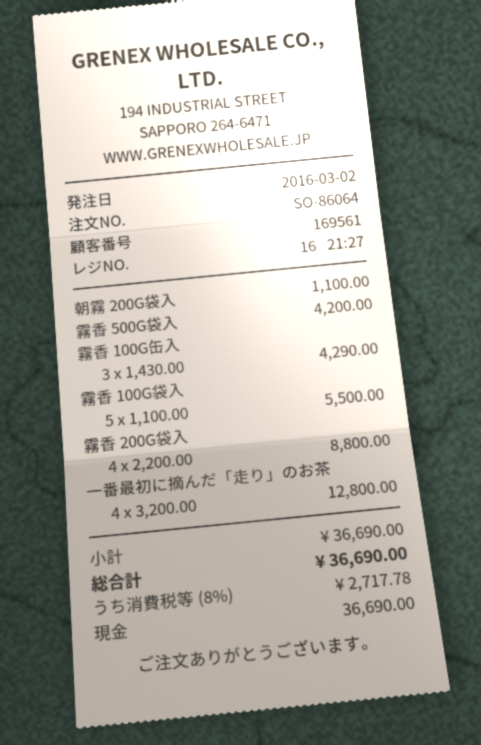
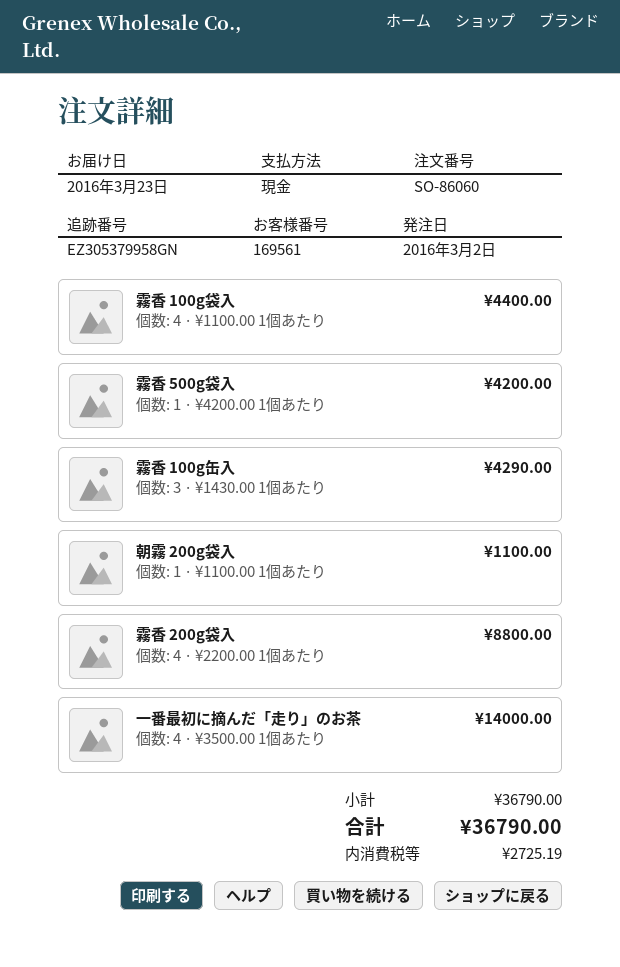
order number: SO-86064 -> SO-86060
霧香 100G袋入: 5 x 1100.00 = 5500.00 -> 4 x 1100.00 = 4400.00
一番最初に摘んだ「走り」のお茶: 4 x 3200.00 = 12800.00 -> 4 x 3500.00 = 14000.00
subtotal: 36690.00 -> 36790.00
tax: 2717.78 -> 2725.19
total: 36690.00 -> 36790.00

